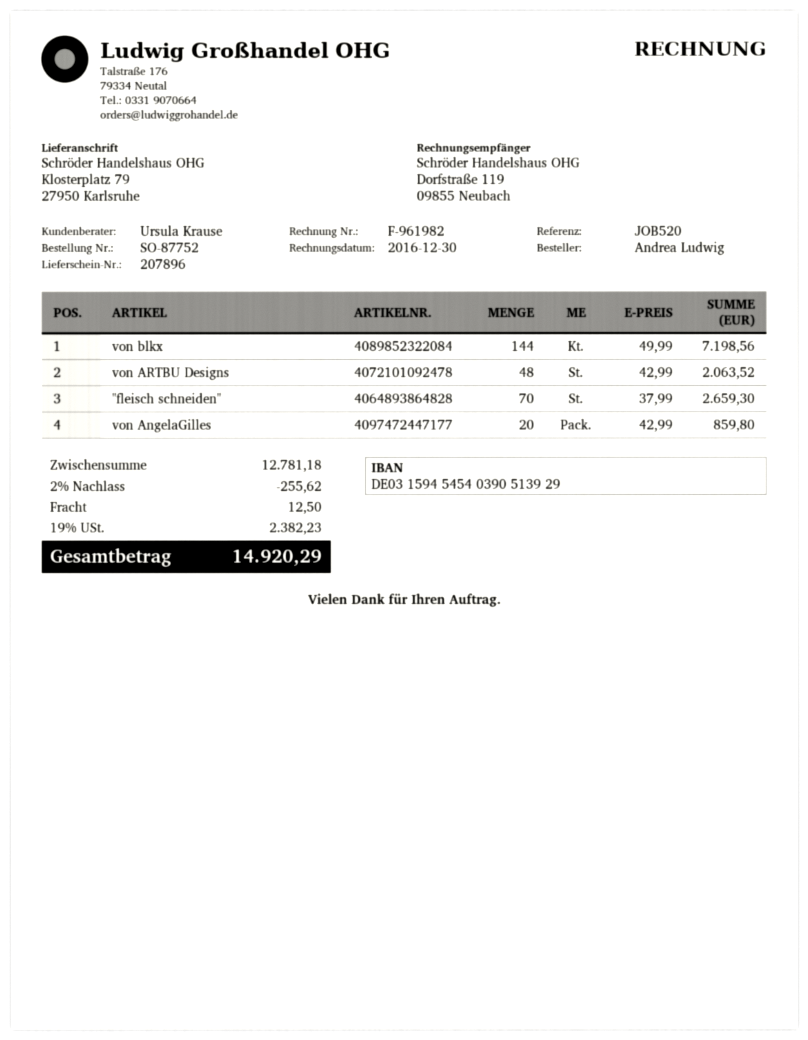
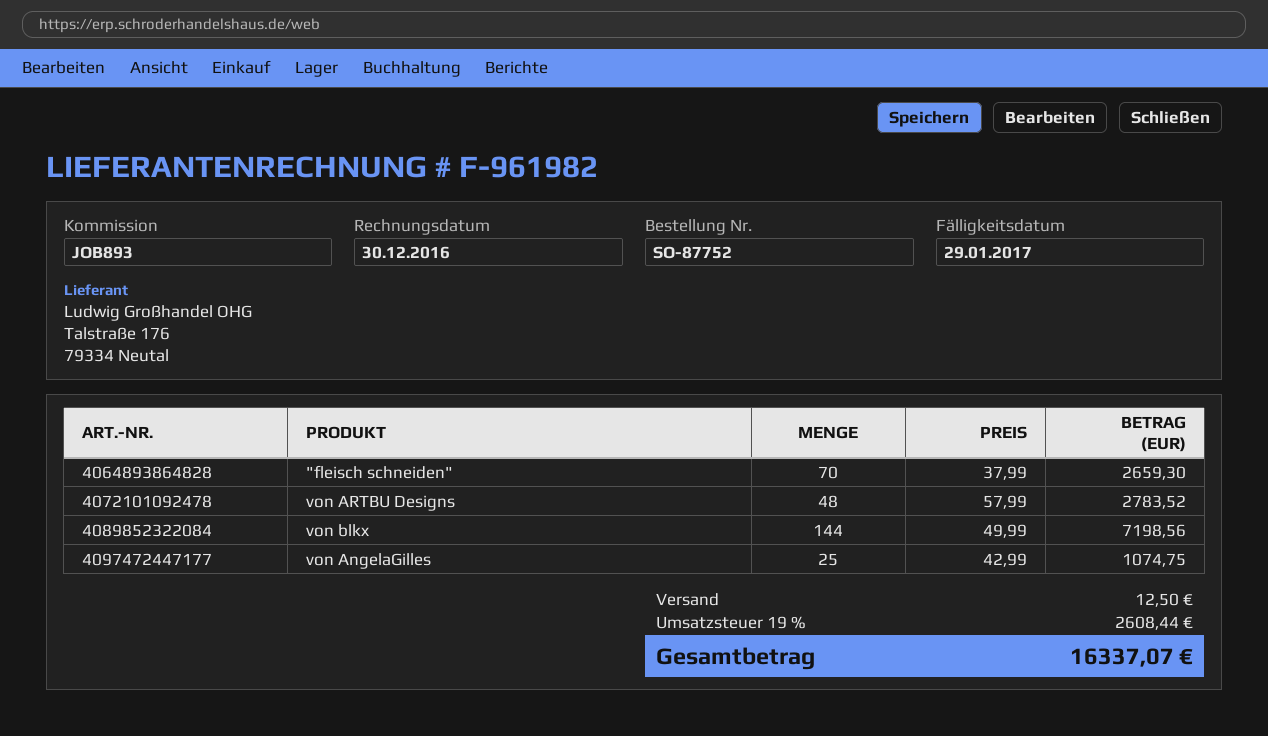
reference: JOB520 -> JOB893
von ARTBU Designs: 48 x 42.99 = 2063.52 -> 48 x 57.99 = 2783.52
von AngelaGilles: 20 x 42.99 = 859.80 -> 25 x 42.99 = 1074.75
discount: 2% = 255.62 -> none
tax: 19% = 2382.23 -> 19% = 2608.44
total: 14920.29 -> 16337.07

